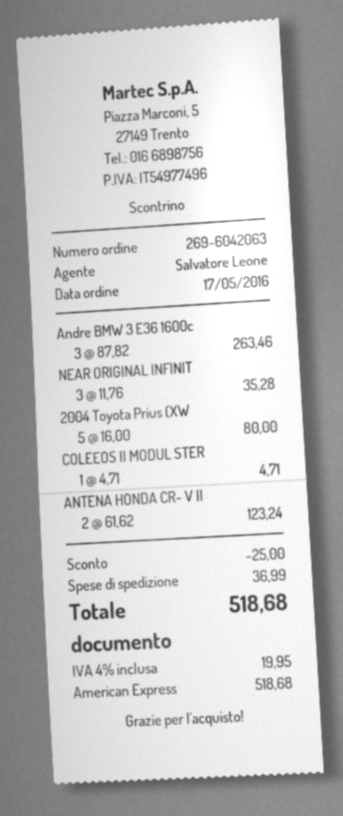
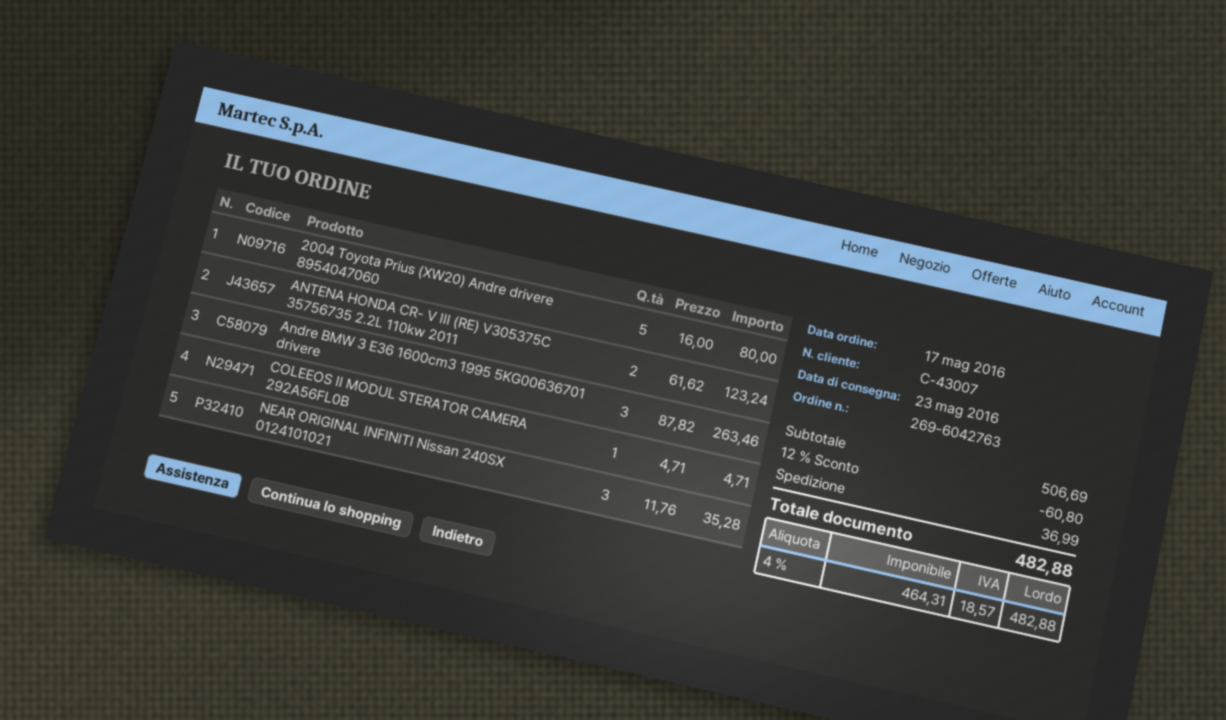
order number: 269-6042063 -> 269-6042763
discount: 25.00 -> 60.80
tax: 4% = 19.95 -> 4% = 18.57
total: 518.68 -> 482.88

